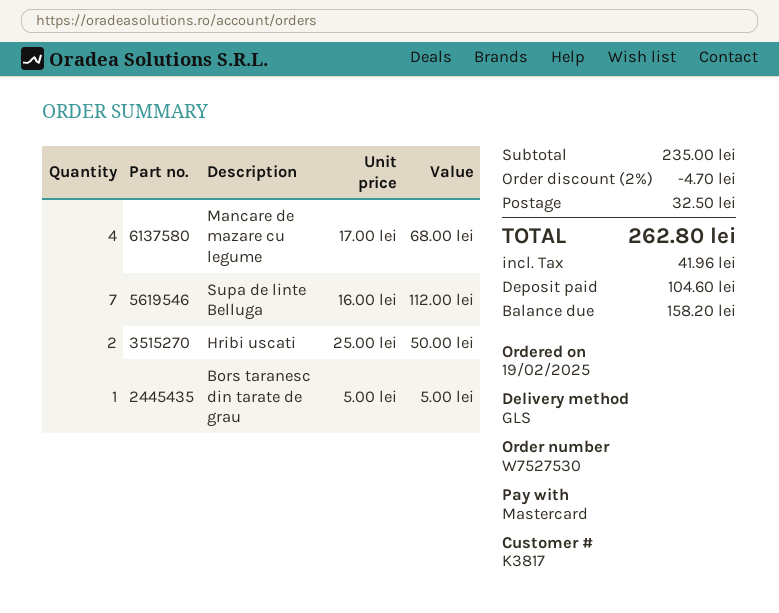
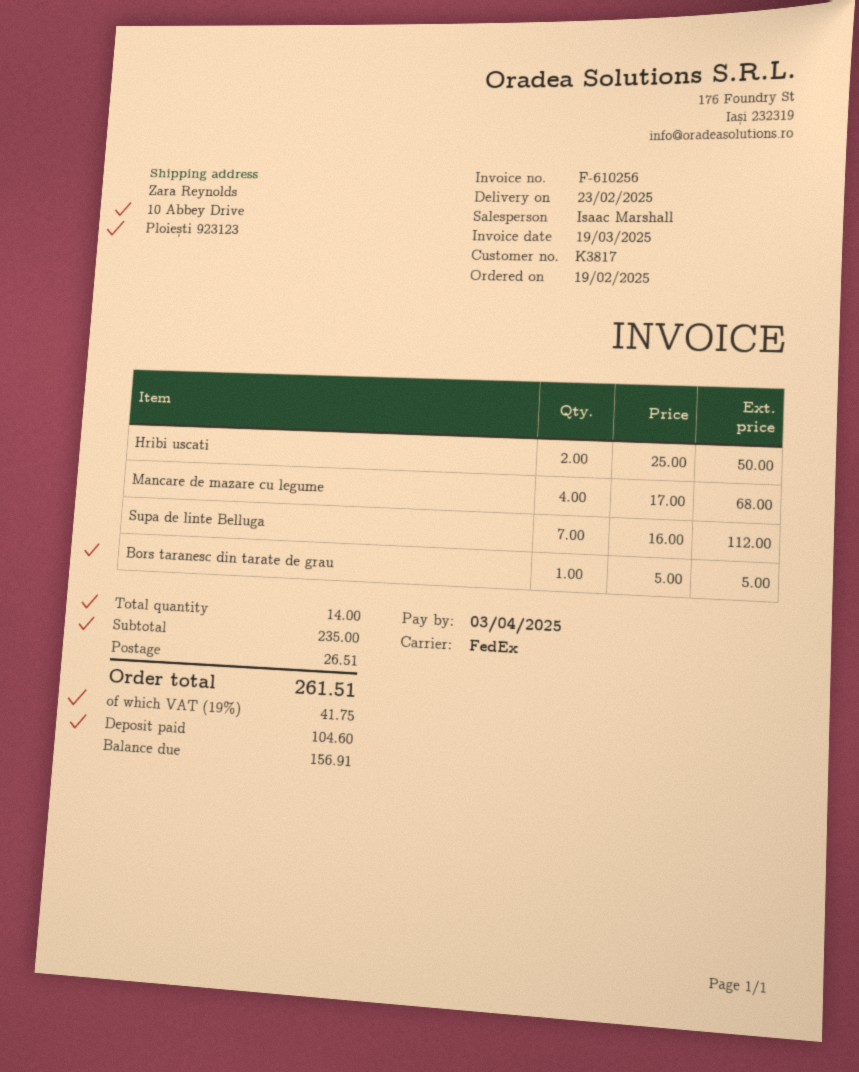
shipping method: GLS -> FedEx
discount: 2% = 4.70 -> none
shipping: 32.50 -> 26.51
tax: 41.96 -> 41.75
total: 262.80 -> 261.51
balance: 158.20 -> 156.91

